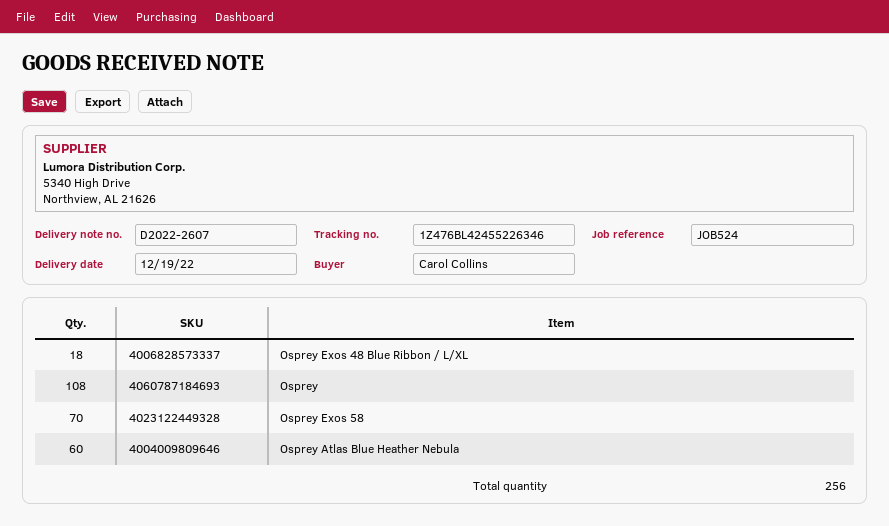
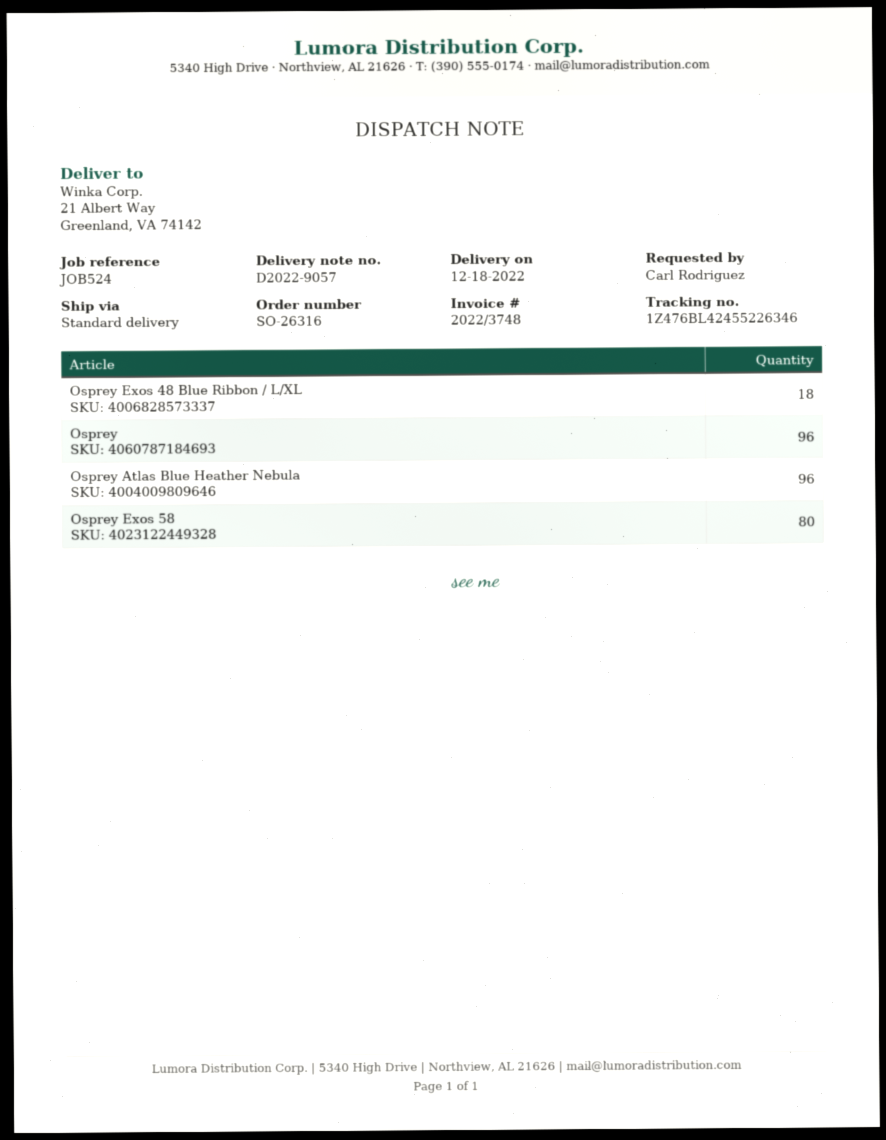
delivery note number: D2022-2607 -> D2022-9057
delivery date: 2022-12-19 -> 2022-12-18
ordered by: Carol Collins -> Carl Rodriguez
Osprey: 108 -> 96
Osprey Exos 58: 70 -> 80
Osprey Atlas Blue Heather Nebula: 60 -> 96

